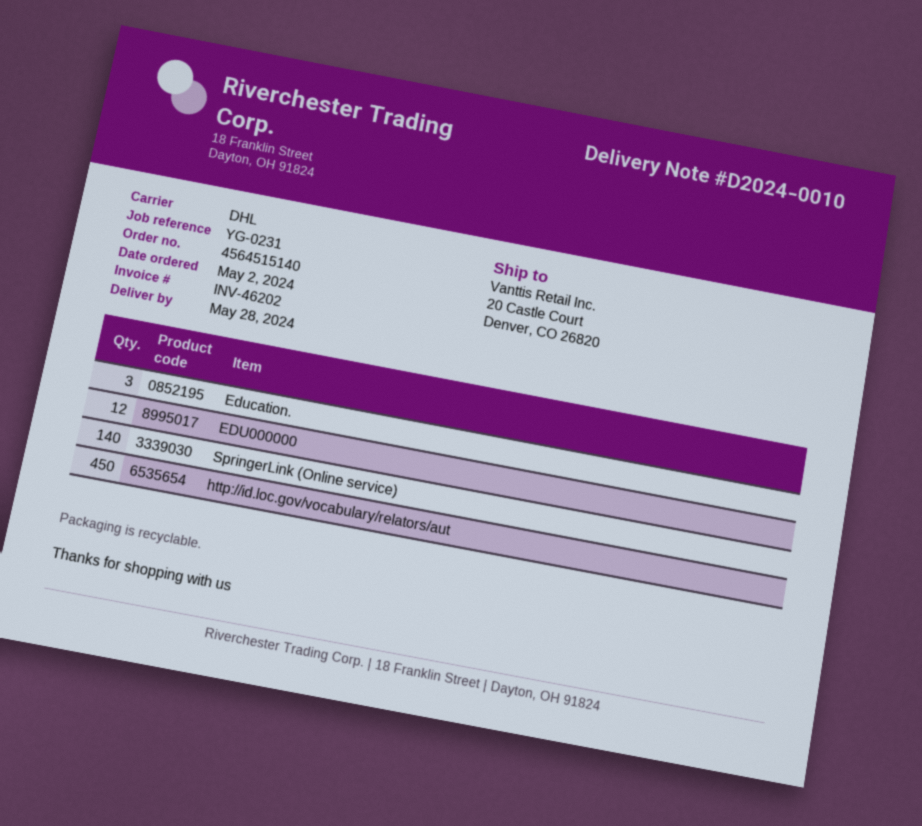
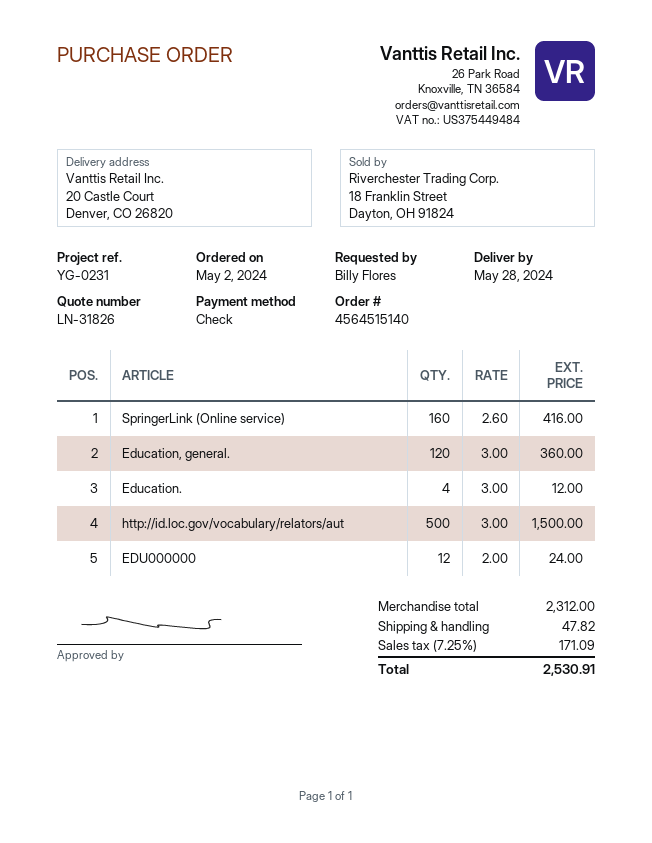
Education.: 3 -> 4
SpringerLink (Online service): 140 -> 160
http://id.loc.gov/vocabulary/relators/aut: 450 -> 500
Education, general.: none -> 120

